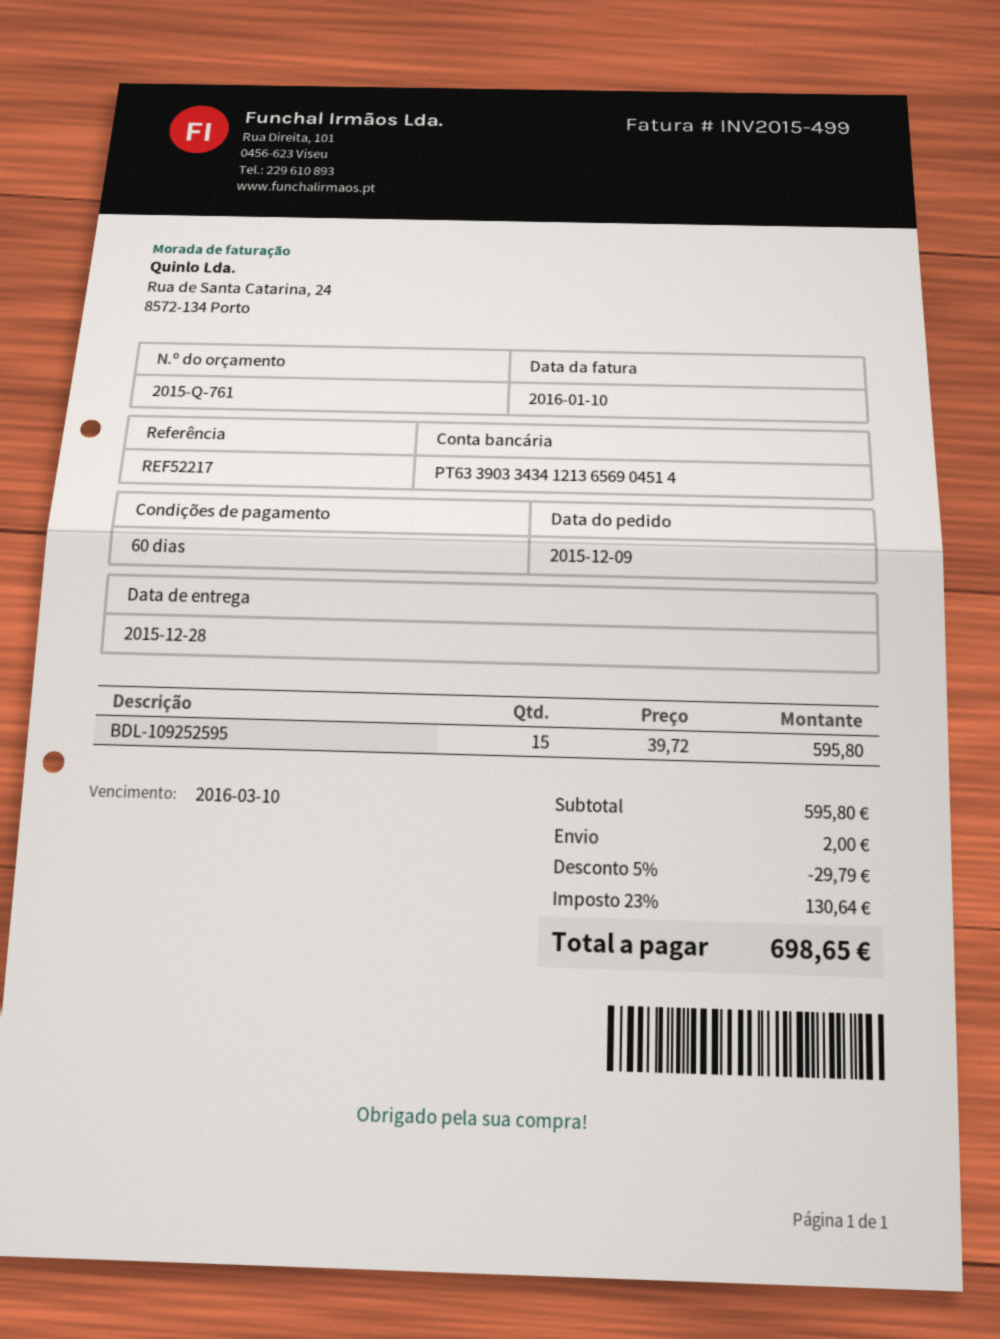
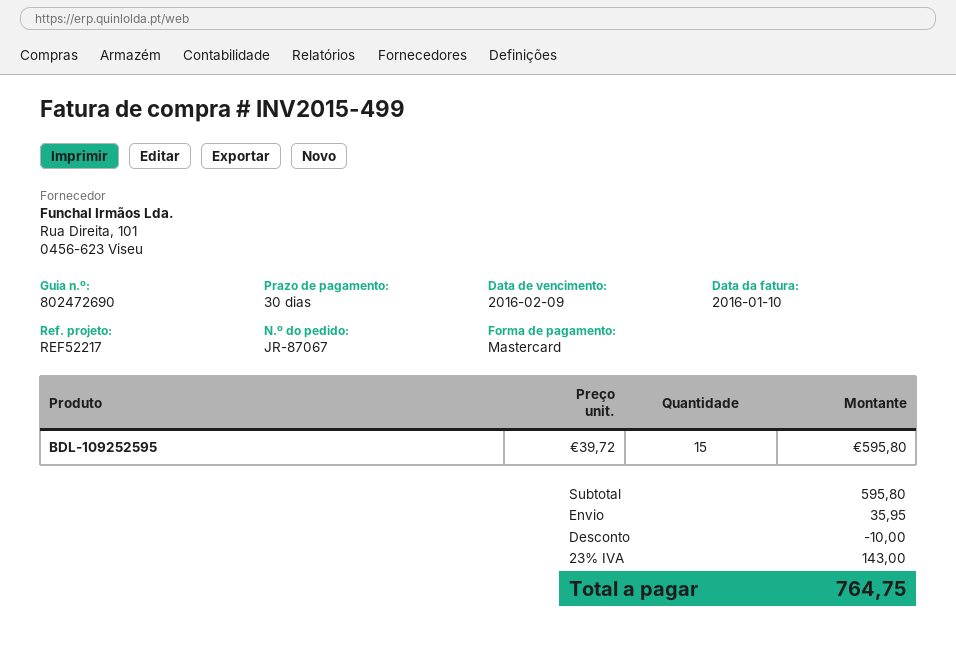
payment terms: 60 days -> 30 days
due date: 2016-03-10 -> 2016-02-09
discount: 29.79 -> 10.00
shipping: 2.00 -> 35.95
tax: 23% = 130.64 -> 23% = 143.00
total: 698.65 -> 764.75

